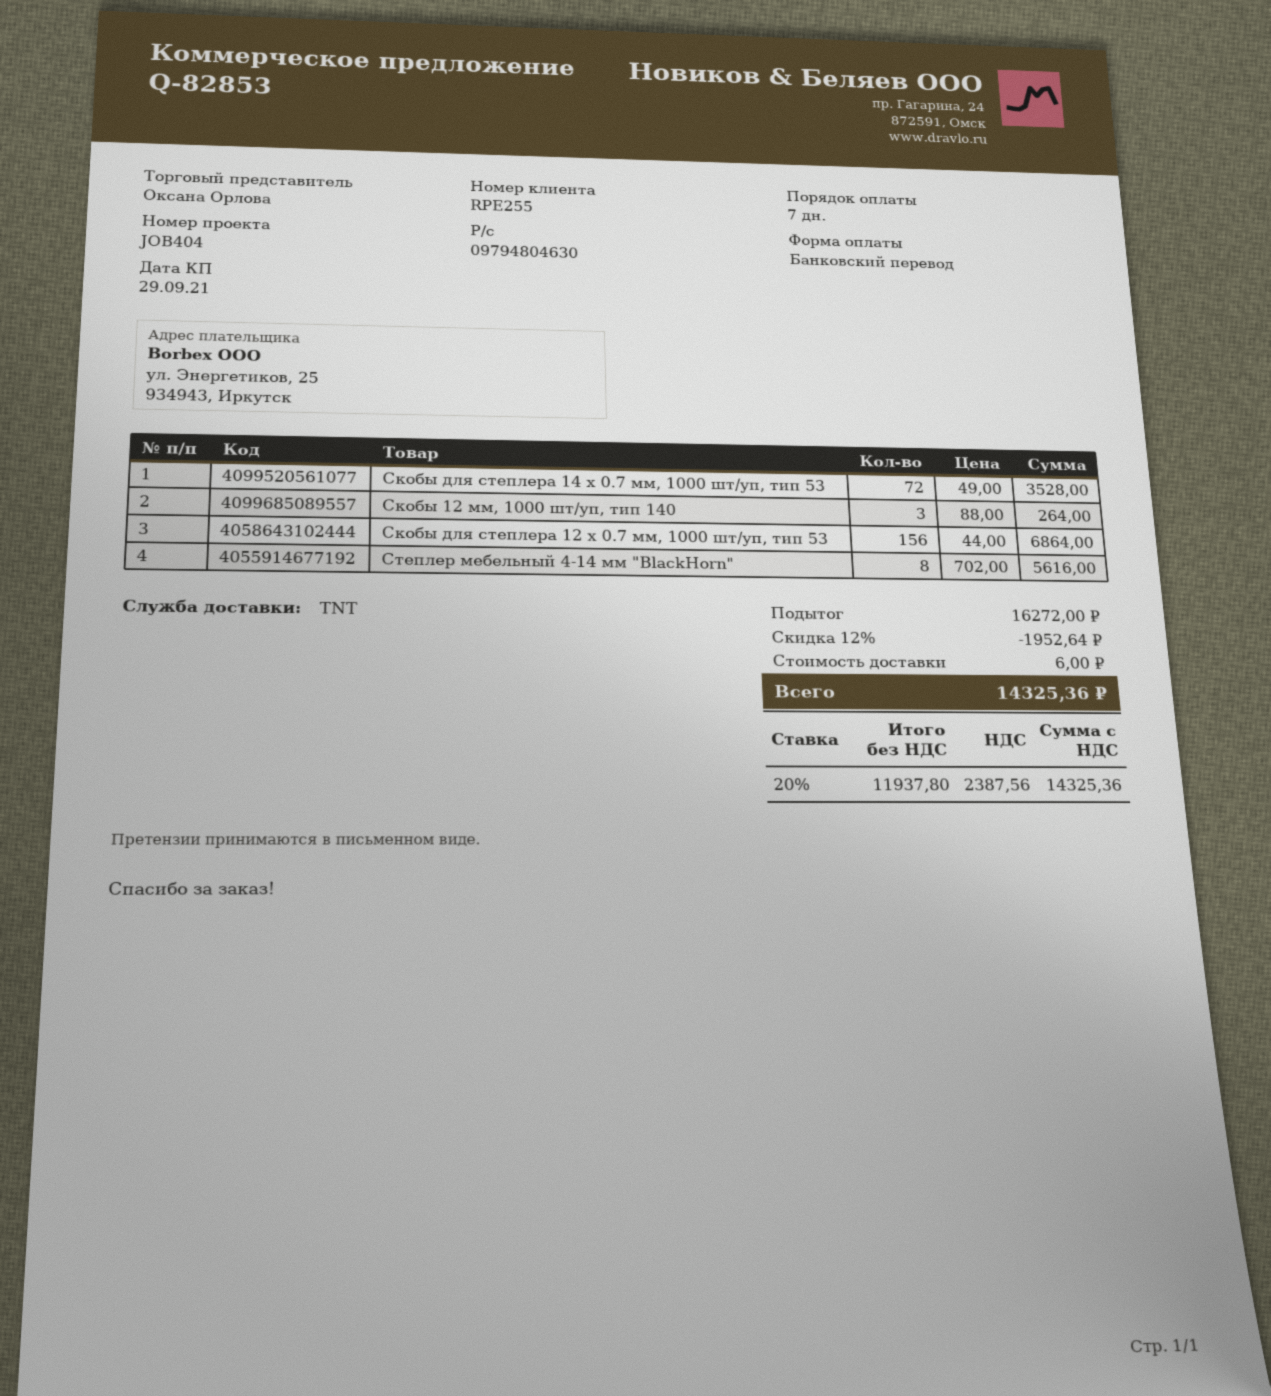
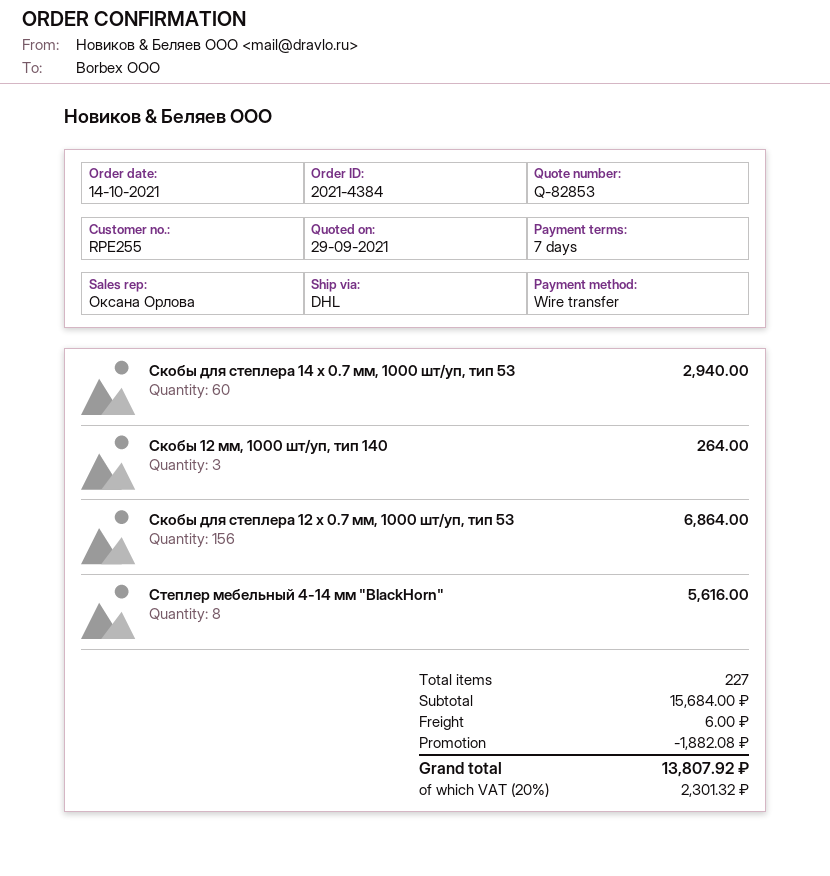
shipping method: TNT -> DHL
Скобы для степлера 14 х 0.7 мм, 1000 шт/уп, тип 53: 72 for 3528.00 -> 60 for 2940.00
subtotal: 16272.00 -> 15684.00
discount: 1952.64 -> 1882.08
tax: 20% = 2387.56 -> 20% = 2301.32
total: 14325.36 -> 13807.92

